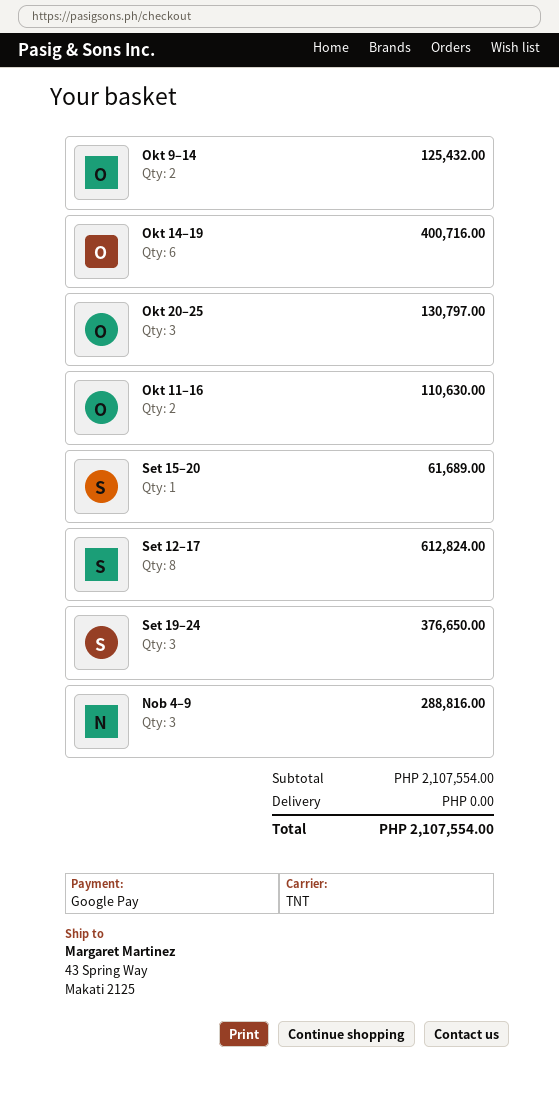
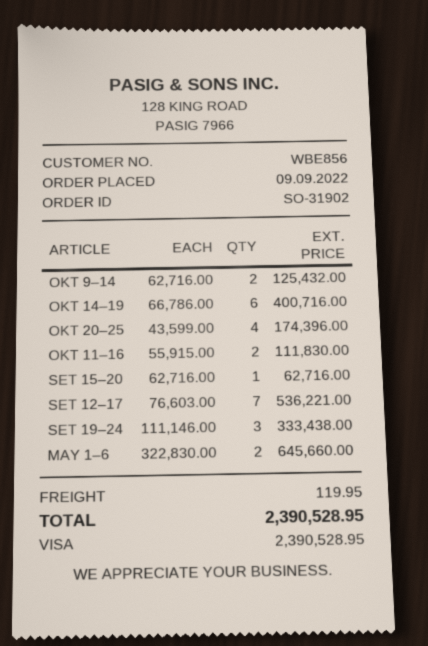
payment method: Google Pay -> Visa
Okt 20–25: 3 for 130797.00 -> 4 for 174396.00
Okt 11–16: 2 for 110630.00 -> 2 for 111830.00
Set 15–20: 1 for 61689.00 -> 1 for 62716.00
Set 12–17: 8 for 612824.00 -> 7 for 536221.00
Set 19–24: 3 for 376650.00 -> 3 for 333438.00
Nob 4–9: 3 for 288816.00 -> none
MAY 1–6: none -> 2 for 645660.00
shipping: 0.00 -> 119.95
total: 2107554.00 -> 2390528.95

